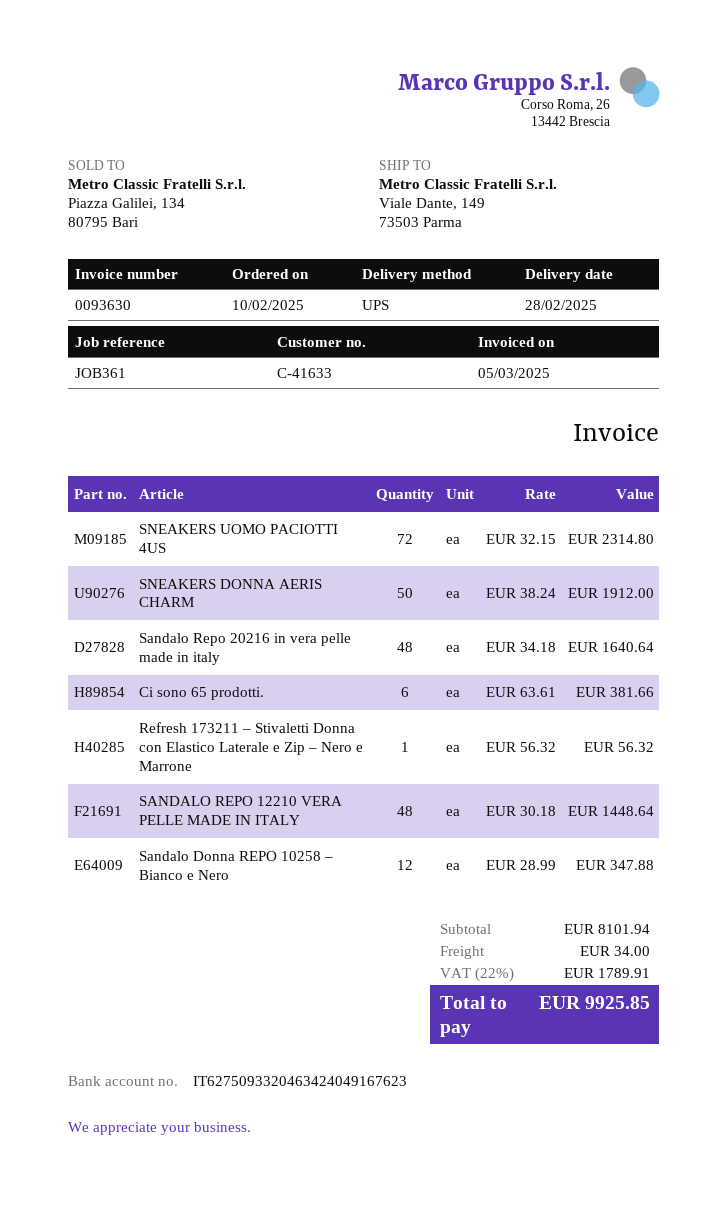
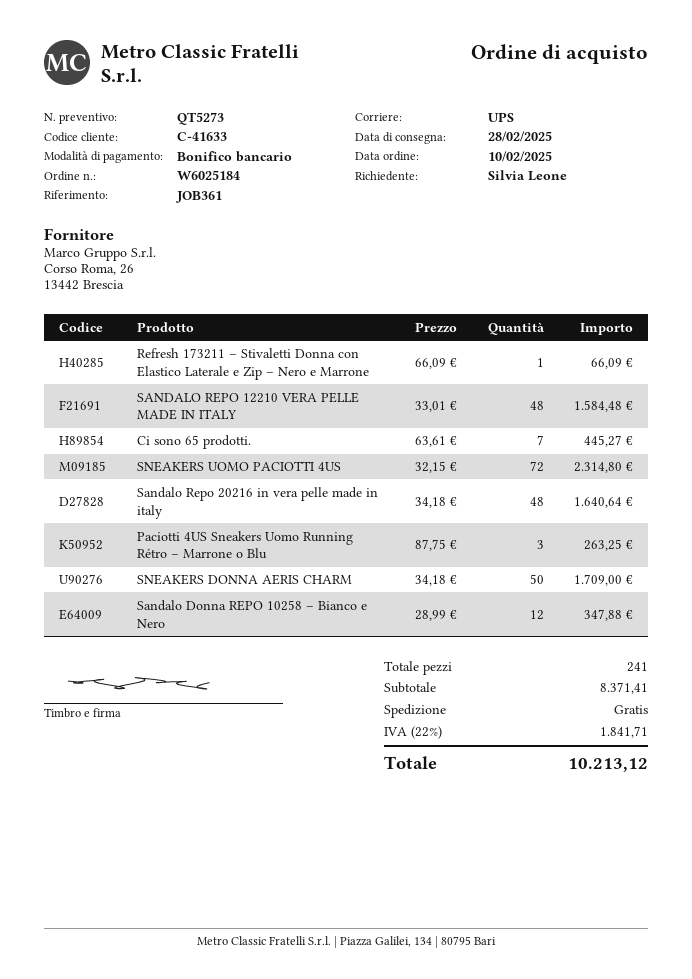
SNEAKERS DONNA AERIS CHARM: 50 x 38.24 = 1912.00 -> 50 x 34.18 = 1709.00
Ci sono 65 prodotti.: 6 x 63.61 = 381.66 -> 7 x 63.61 = 445.27
Refresh 173211 – Stivaletti Donna con Elastico Laterale e Zip – Nero e Marrone: 1 x 56.32 = 56.32 -> 1 x 66.09 = 66.09
SANDALO REPO 12210 VERA PELLE MADE IN ITALY: 48 x 30.18 = 1448.64 -> 48 x 33.01 = 1584.48
Paciotti 4US Sneakers Uomo Running Rétro – Marrone o Blu: none -> 3 x 87.75 = 263.25
subtotal: 8101.94 -> 8371.41
shipping: 34.00 -> 0.00
tax: 22% = 1789.91 -> 22% = 1841.71
total: 9925.85 -> 10213.12

